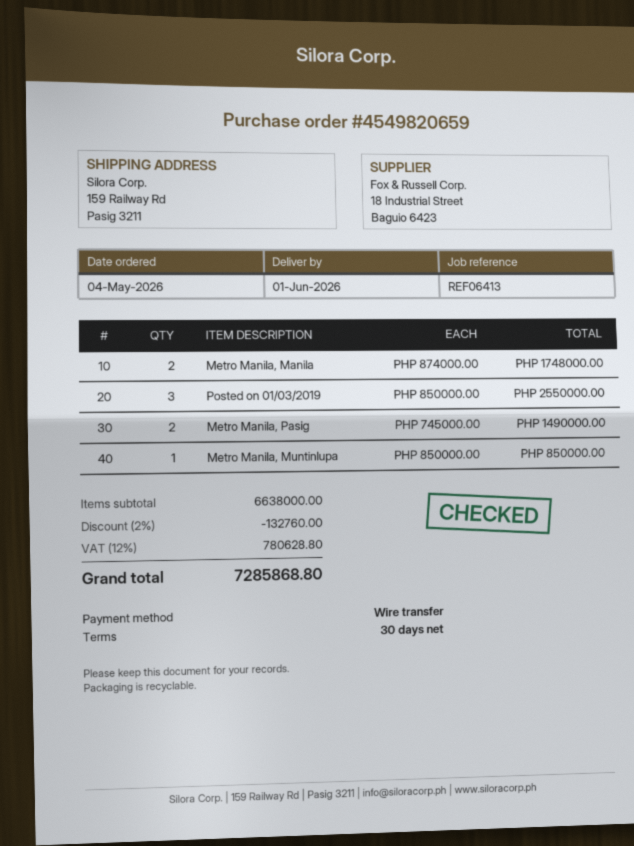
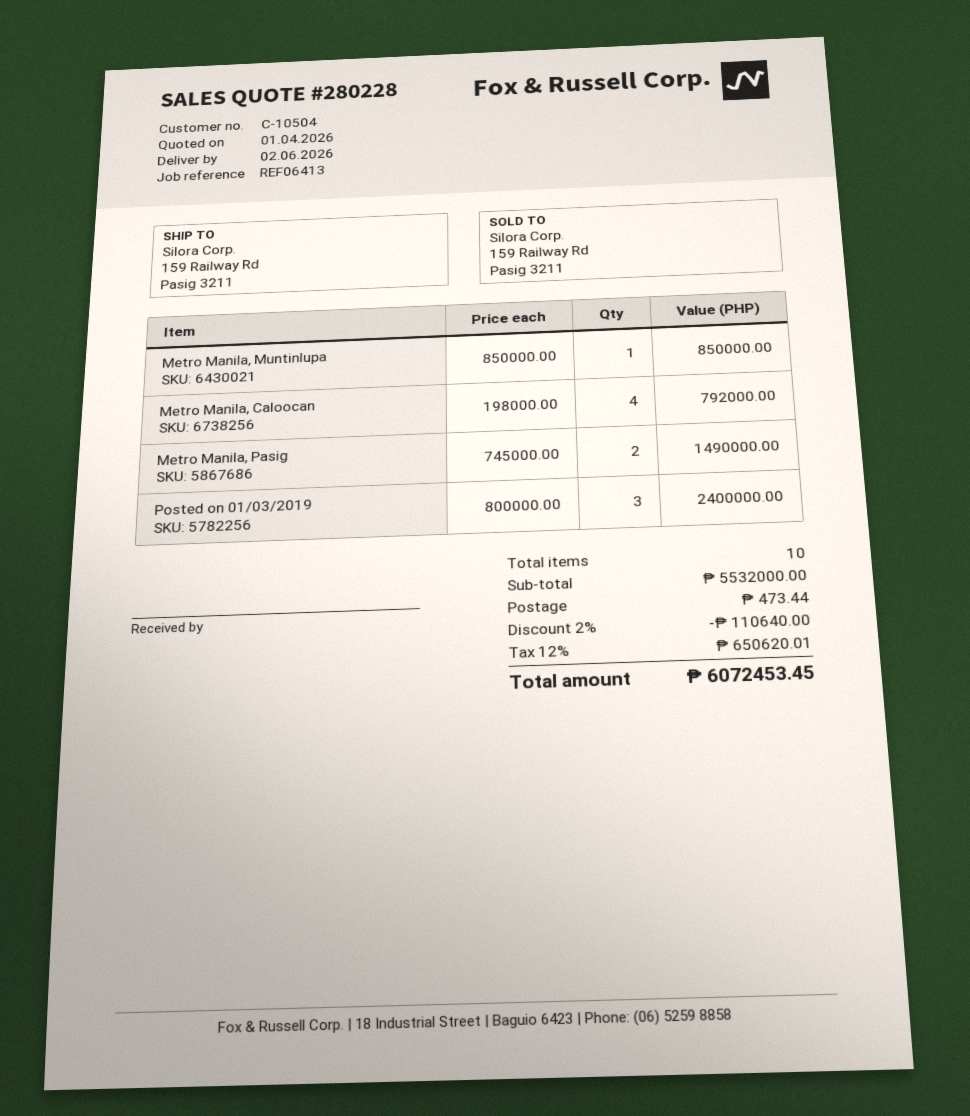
delivery date: 2026-06-01 -> 2026-06-02
Metro Manila, Manila: 2 x 874000.00 = 1748000.00 -> none
Posted on 01/03/2019: 3 x 850000.00 = 2550000.00 -> 3 x 800000.00 = 2400000.00
Metro Manila, Caloocan: none -> 4 x 198000.00 = 792000.00
subtotal: 6638000.00 -> 5532000.00
discount: 2% = 132760.00 -> 2% = 110640.00
shipping: none -> 473.44
tax: 12% = 780628.80 -> 12% = 650620.01
total: 7285868.80 -> 6072453.45

